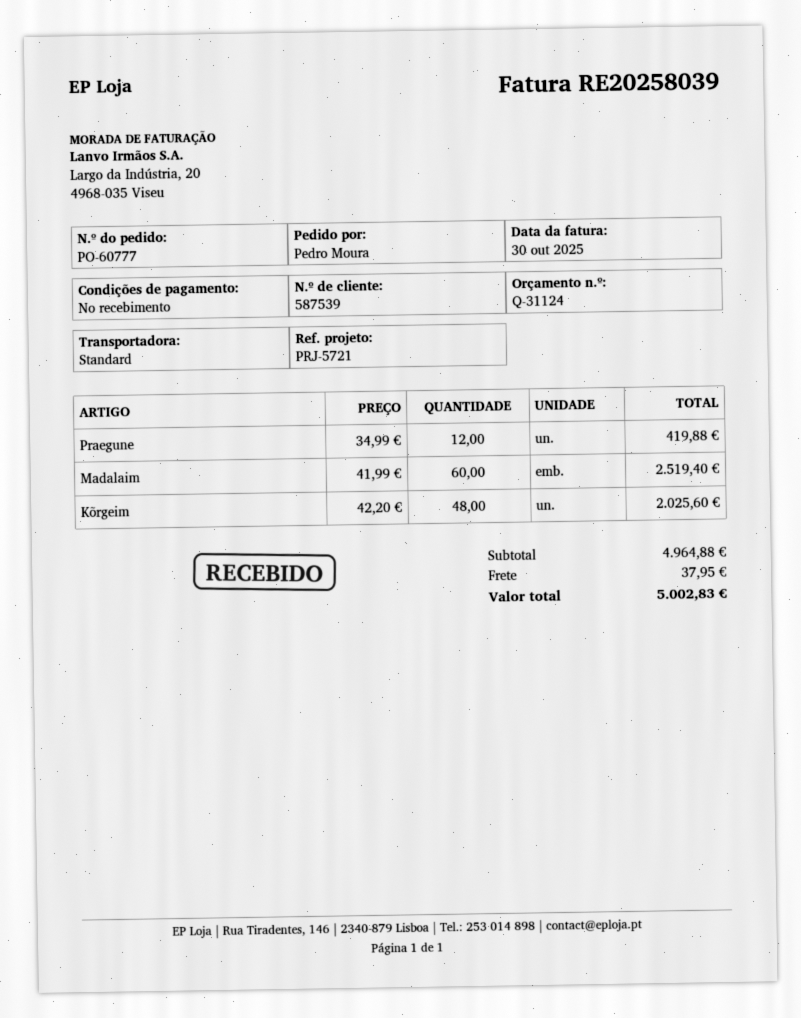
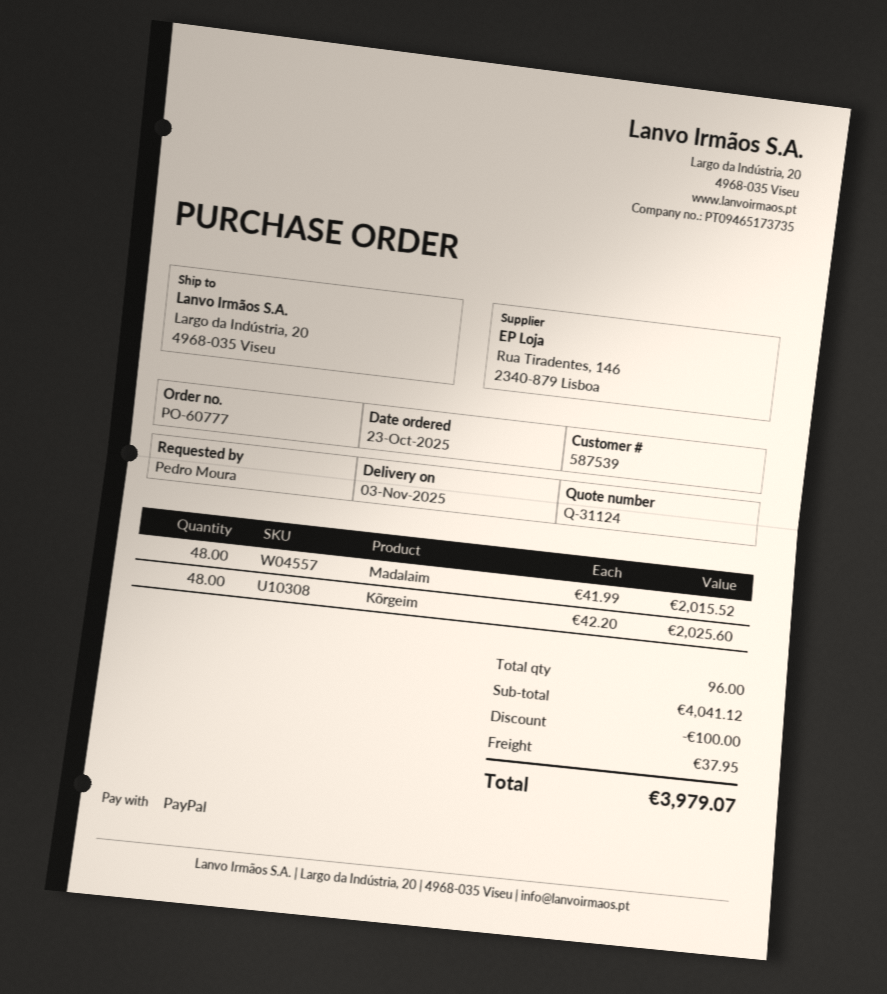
Praegune: 12 x 34.99 = 419.88 -> none
Madalaim: 60 x 41.99 = 2519.40 -> 48 x 41.99 = 2015.52
subtotal: 4964.88 -> 4041.12
discount: none -> 100.00
total: 5002.83 -> 3979.07

